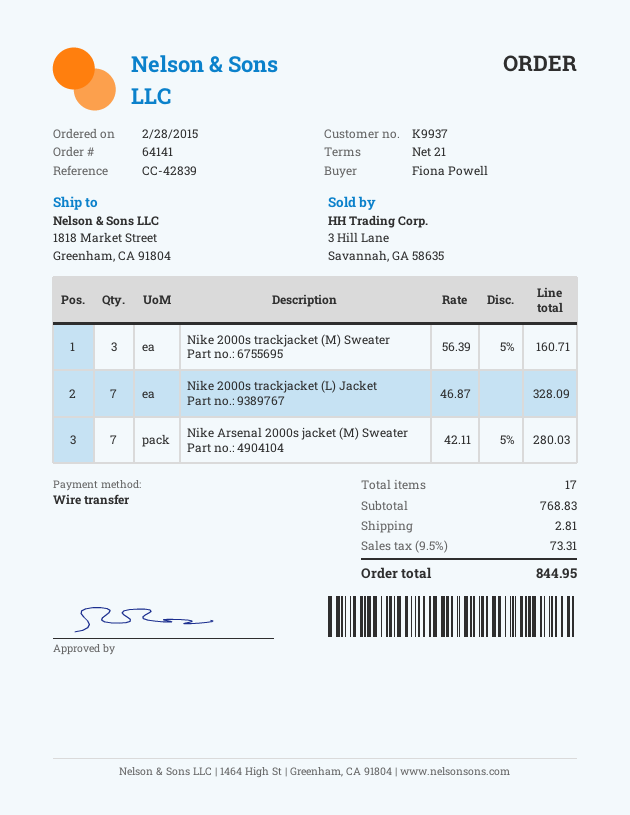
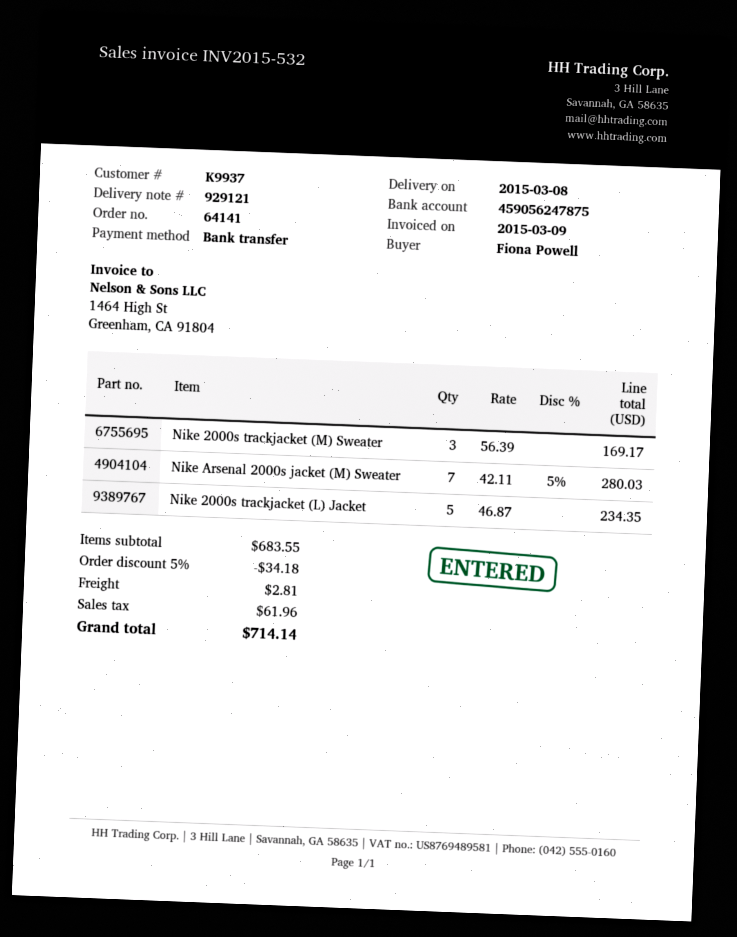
Nike 2000s trackjacket (M) Sweater: 3 x 56.39 - 5% = 160.71 -> 3 x 56.39 = 169.17
Nike 2000s trackjacket (L) Jacket: 7 x 46.87 = 328.09 -> 5 x 46.87 = 234.35
subtotal: 768.83 -> 683.55
discount: none -> 5% = 34.18
tax: 73.31 -> 61.96
total: 844.95 -> 714.14

